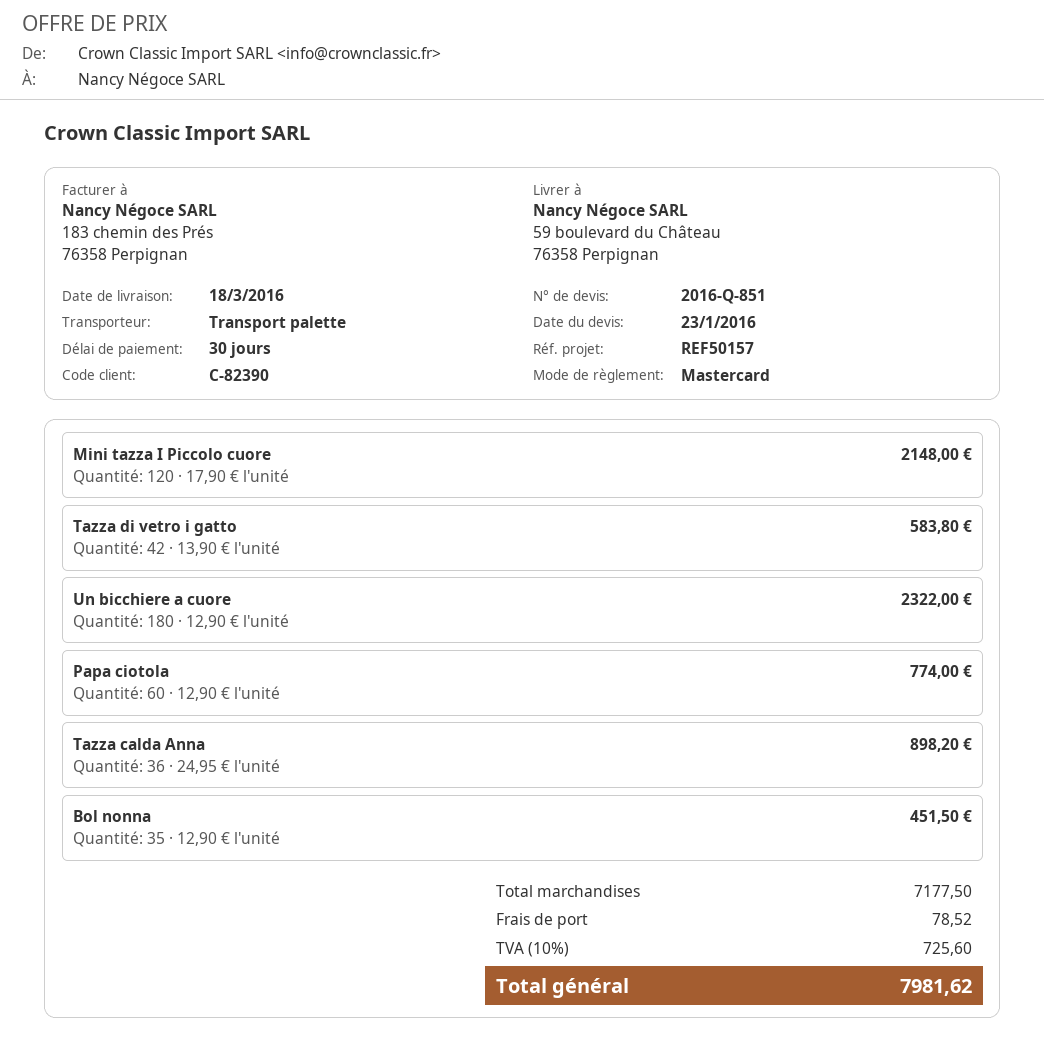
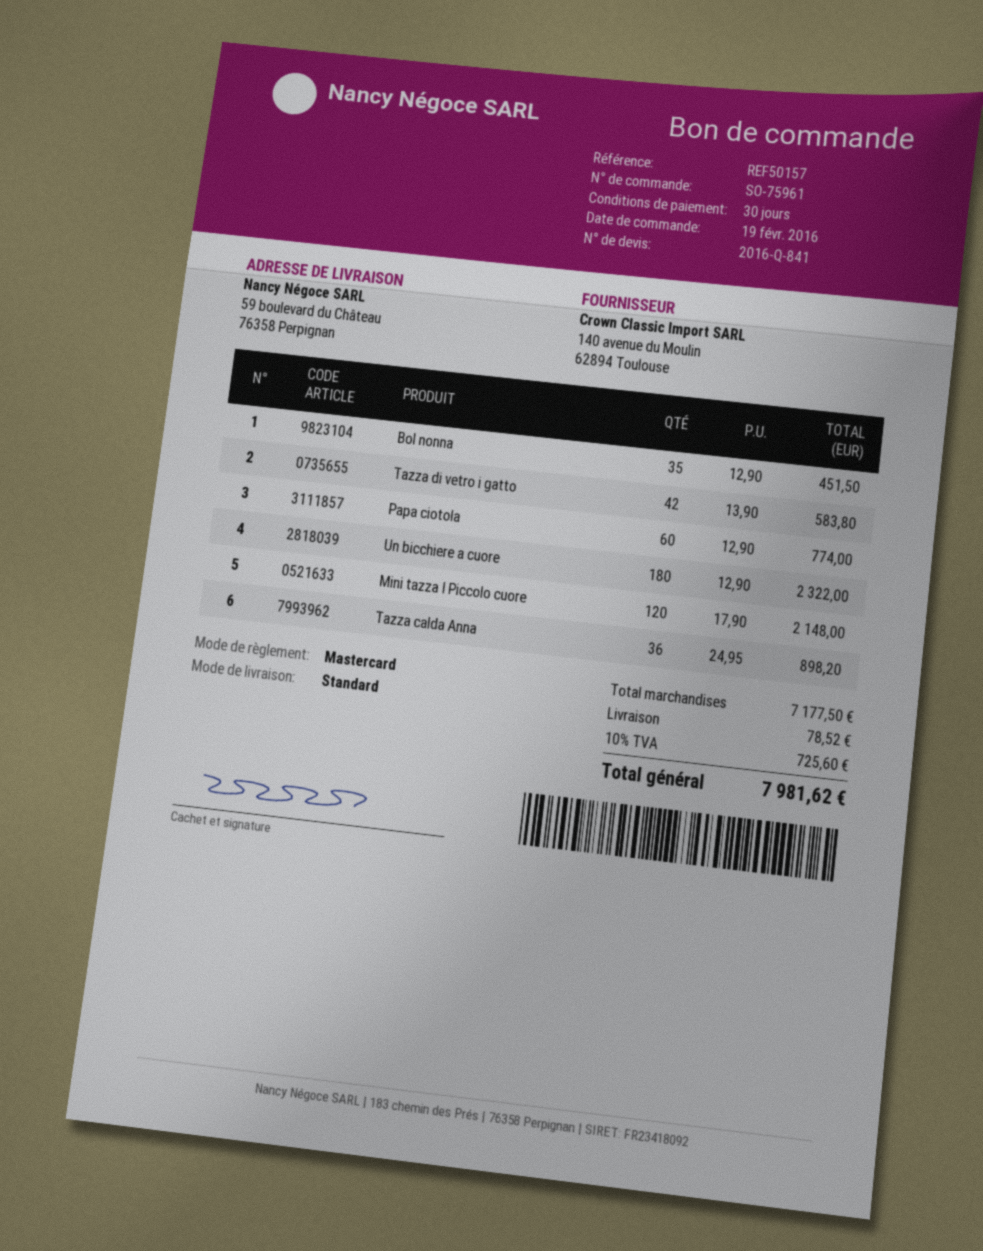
quote number: 2016-Q-851 -> 2016-Q-841
shipping method: pallet freight -> standard

